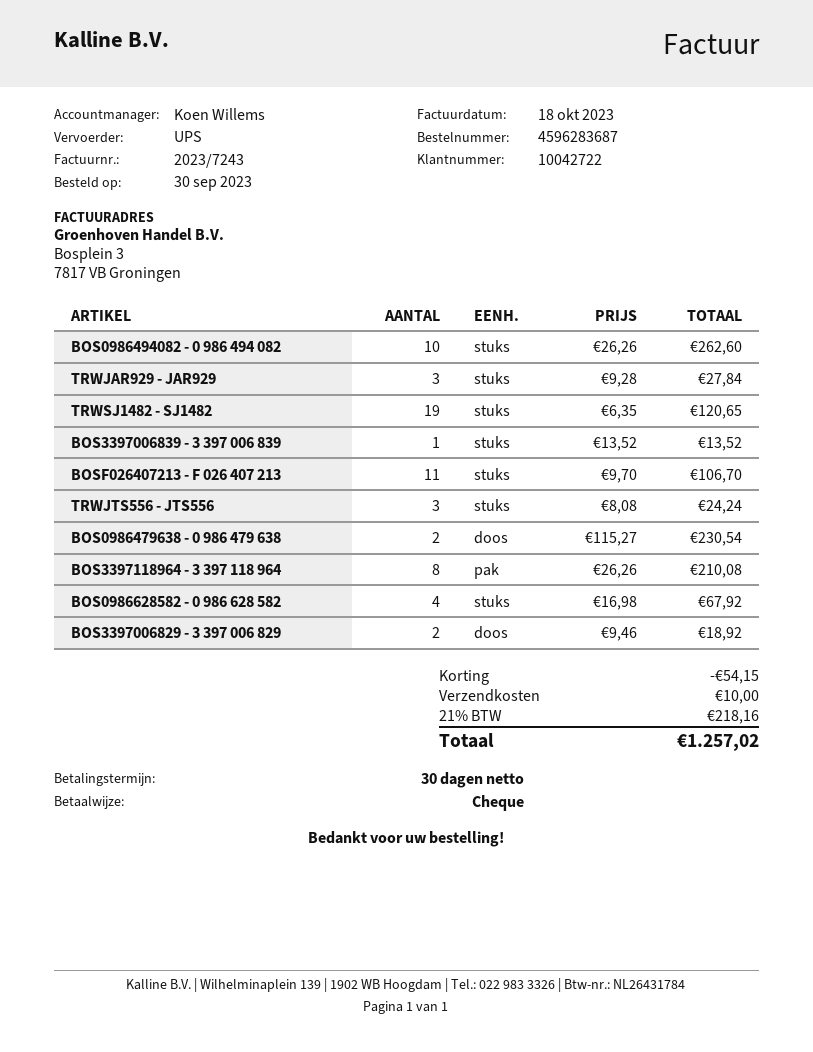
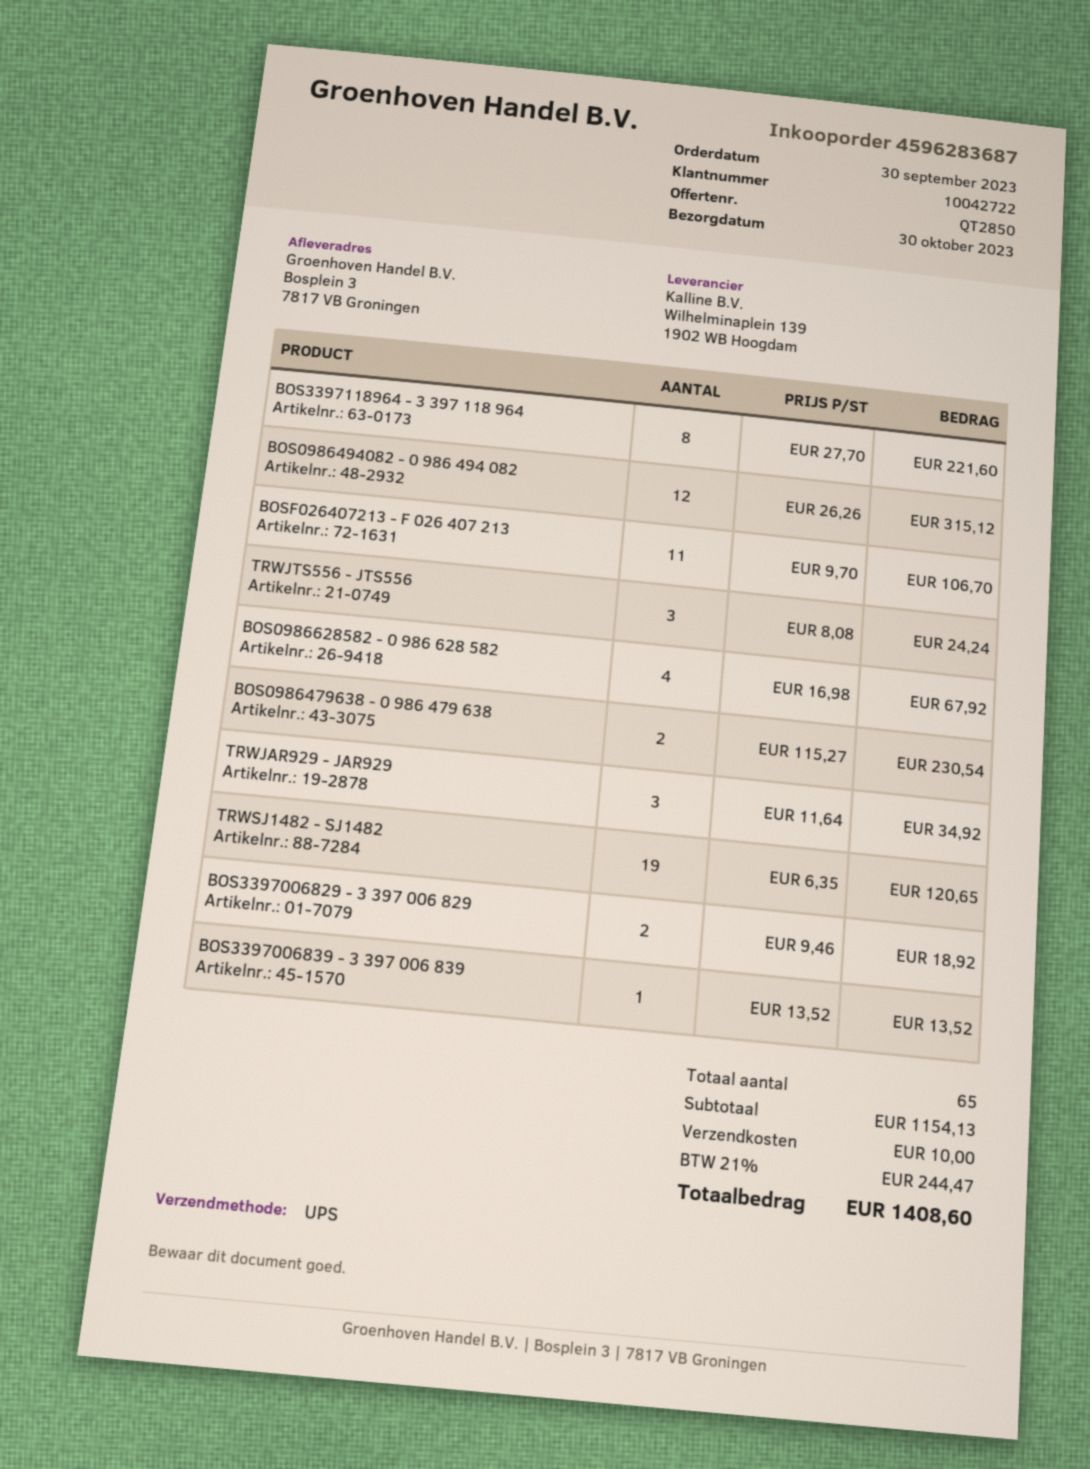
BOS0986494082 - 0 986 494 082: 10 x 26.26 = 262.60 -> 12 x 26.26 = 315.12
TRWJAR929 - JAR929: 3 x 9.28 = 27.84 -> 3 x 11.64 = 34.92
BOS3397118964 - 3 397 118 964: 8 x 26.26 = 210.08 -> 8 x 27.70 = 221.60
discount: 54.15 -> none
tax: 21% = 218.16 -> 21% = 244.47
total: 1257.02 -> 1408.60

